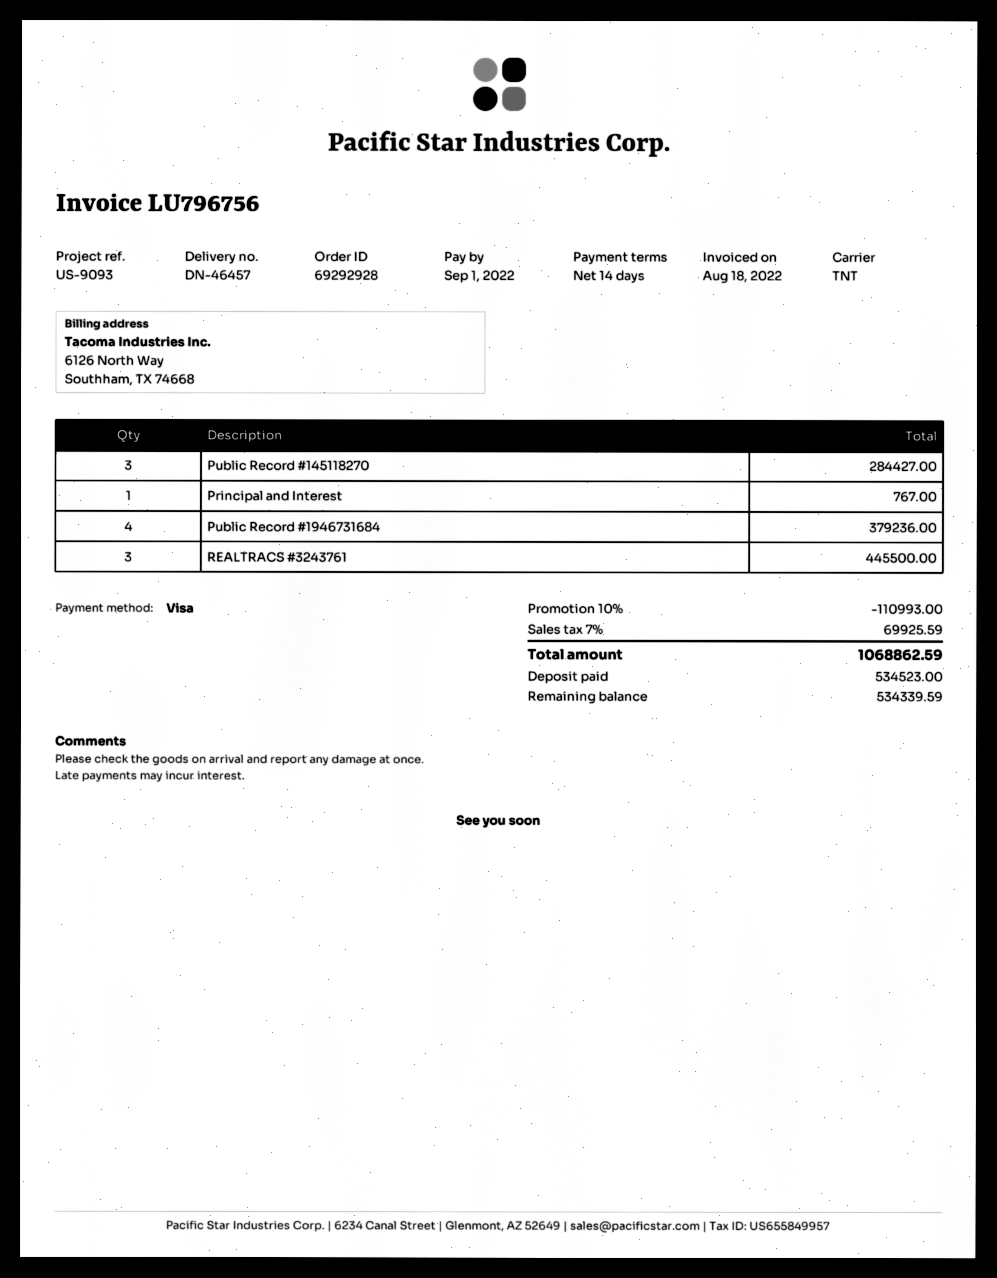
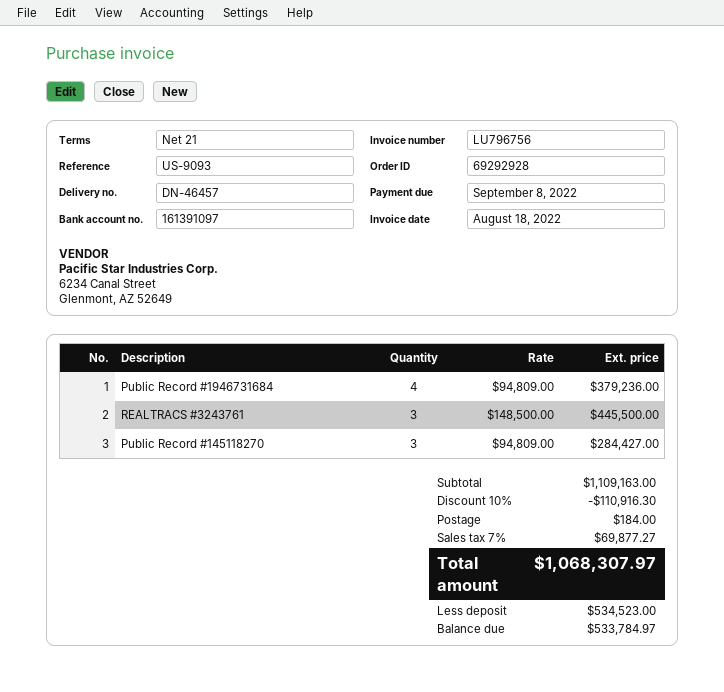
payment terms: 14 days -> 21 days
due date: 2022-09-01 -> 2022-09-08
Principal and Interest: 1 for 767.00 -> none
discount: 10% = 110993.00 -> 10% = 110916.30
shipping: none -> 184.00
tax: 7% = 69925.59 -> 7% = 69877.27
total: 1068862.59 -> 1068307.97
balance: 534339.59 -> 533784.97

